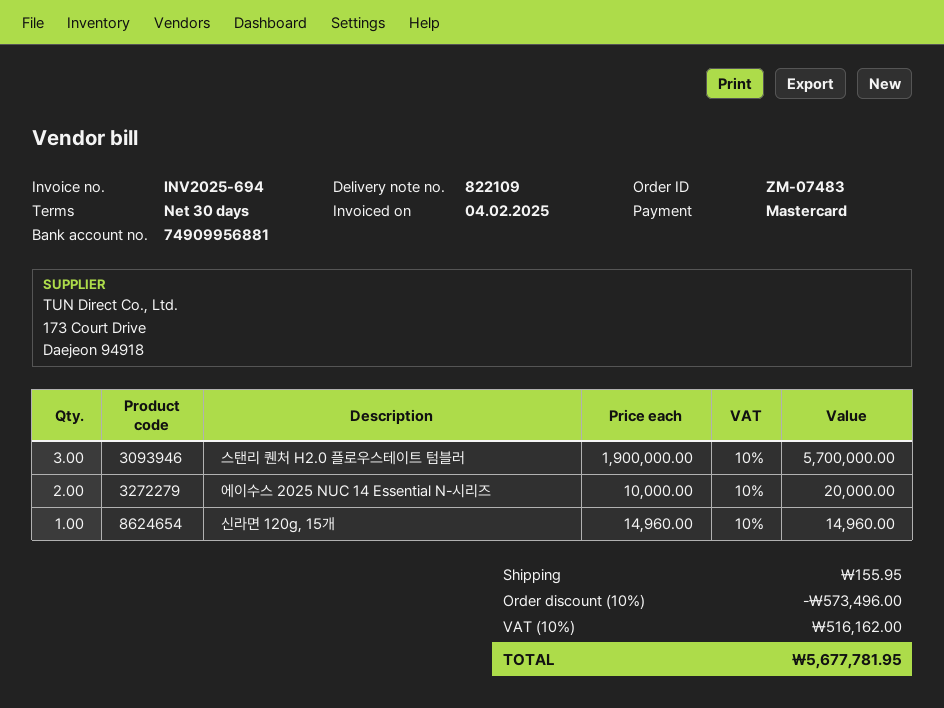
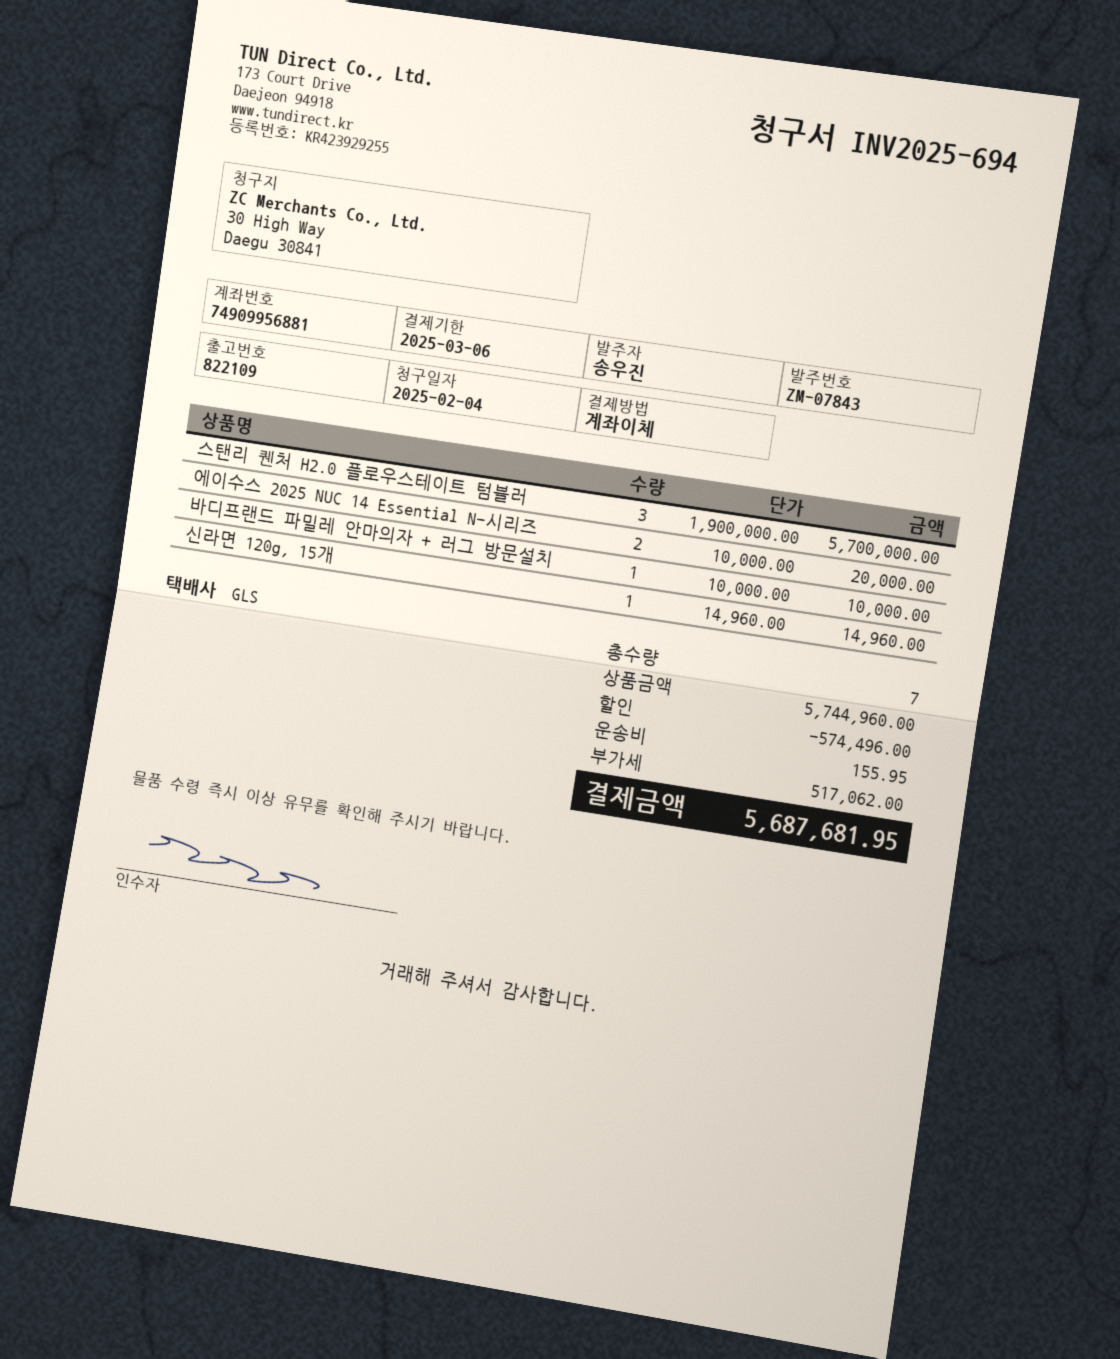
order number: ZM-07483 -> ZM-07843
payment method: Mastercard -> bank transfer
바디프랜드 파밀레 안마의자 + 러그 방문설치: none -> 1 x 10000.00 = 10000.00
discount: 573496.00 -> 574496.00
tax: 516162.00 -> 517062.00
total: 5677781.95 -> 5687681.95

